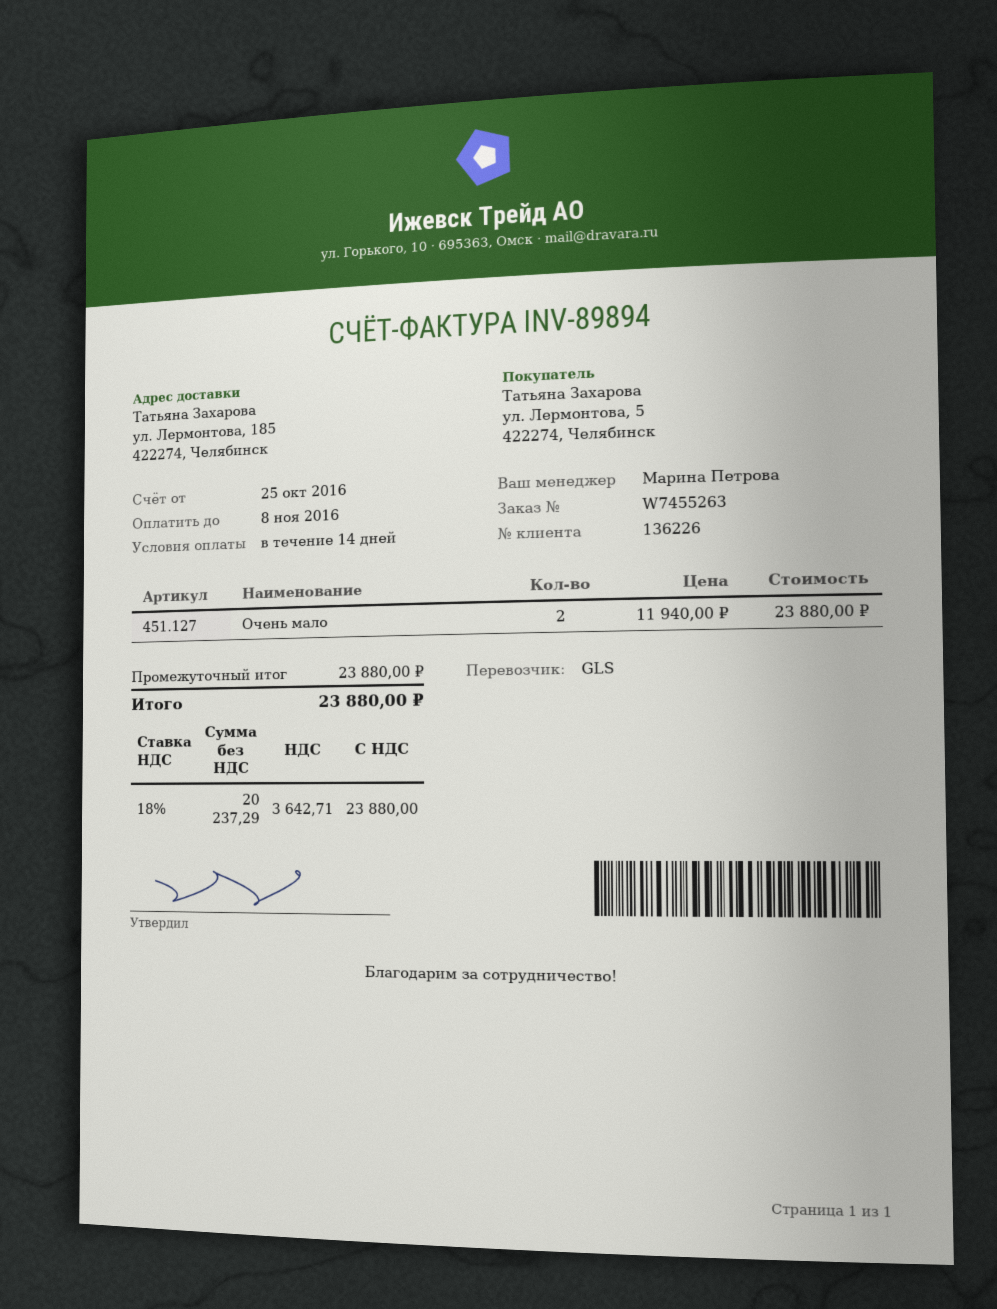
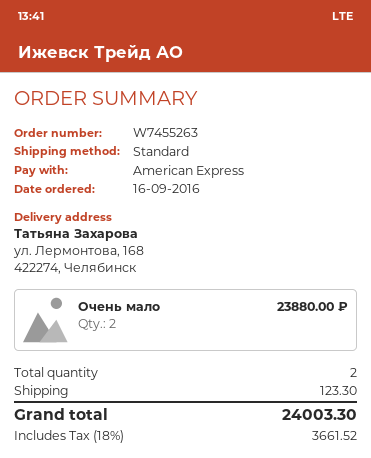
shipping method: GLS -> standard
ship to: ул. Лермонтова, 185, 422274, Челябинск -> ул. Лермонтова, 168, 422274, Челябинск
shipping: none -> 123.30
tax: 18% = 3642.71 -> 18% = 3661.52
total: 23880.00 -> 24003.30

